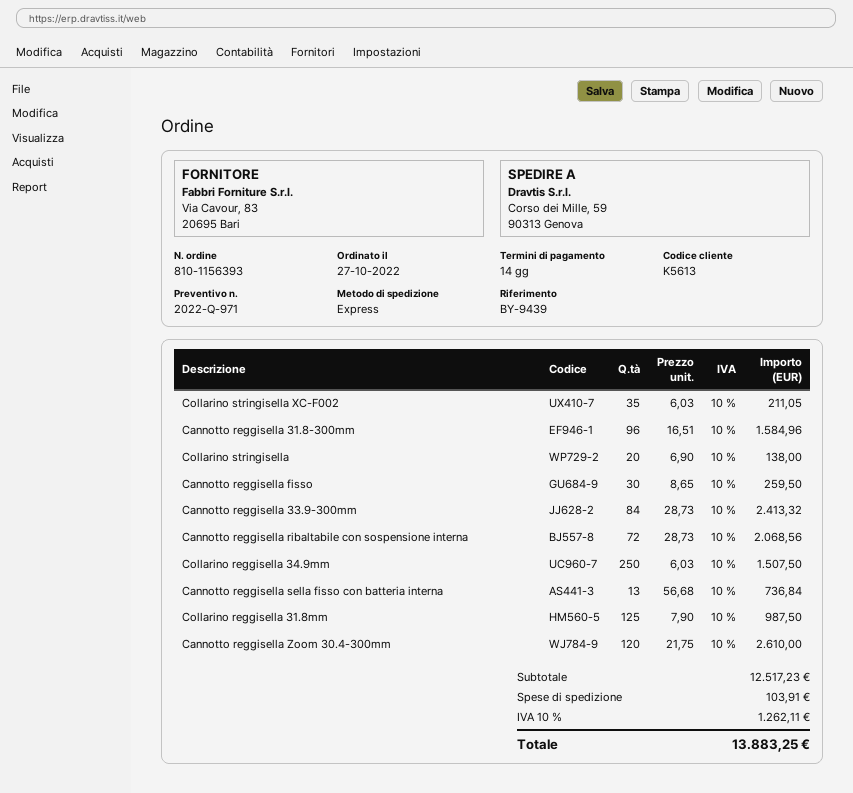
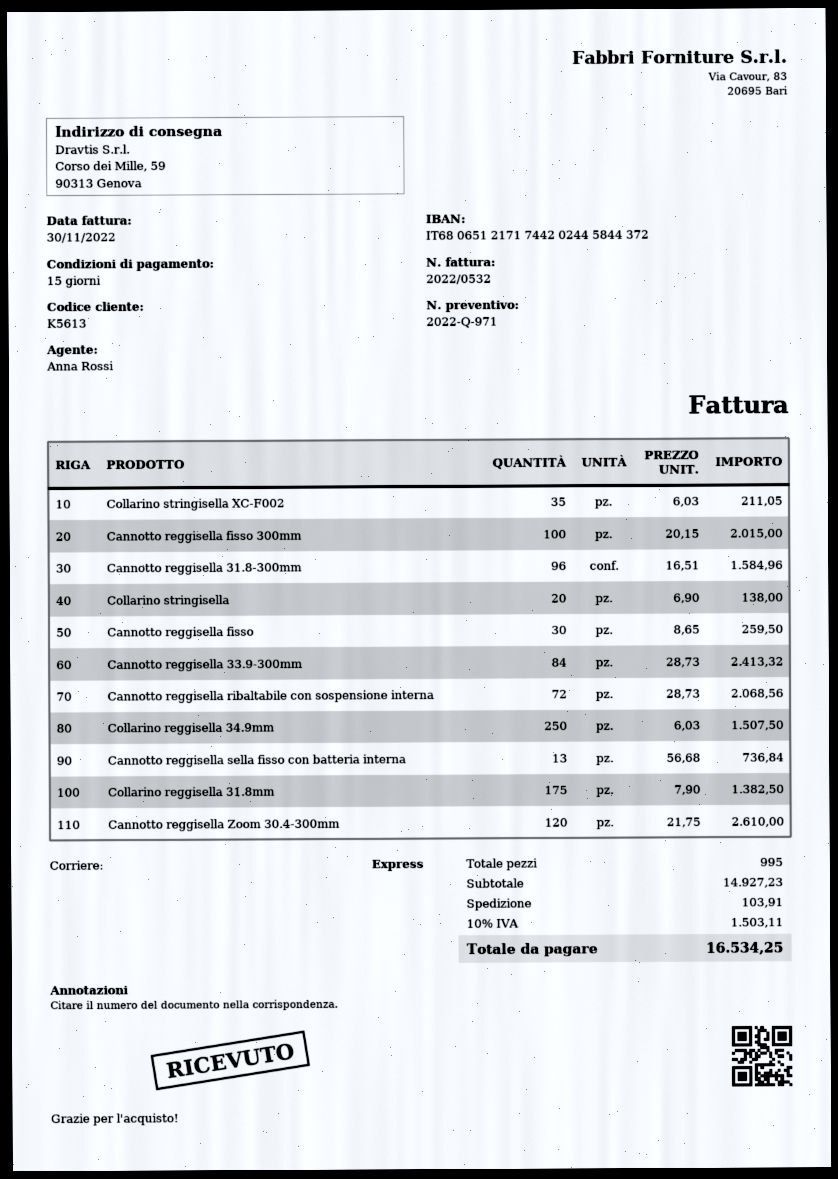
payment terms: 14 days -> 15 days
Collarino reggisella 31.8mm: 125 x 7.90 = 987.50 -> 175 x 7.90 = 1382.50
Cannotto reggisella fisso 300mm: none -> 100 x 20.15 = 2015.00
subtotal: 12517.23 -> 14927.23
tax: 10% = 1262.11 -> 10% = 1503.11
total: 13883.25 -> 16534.25

